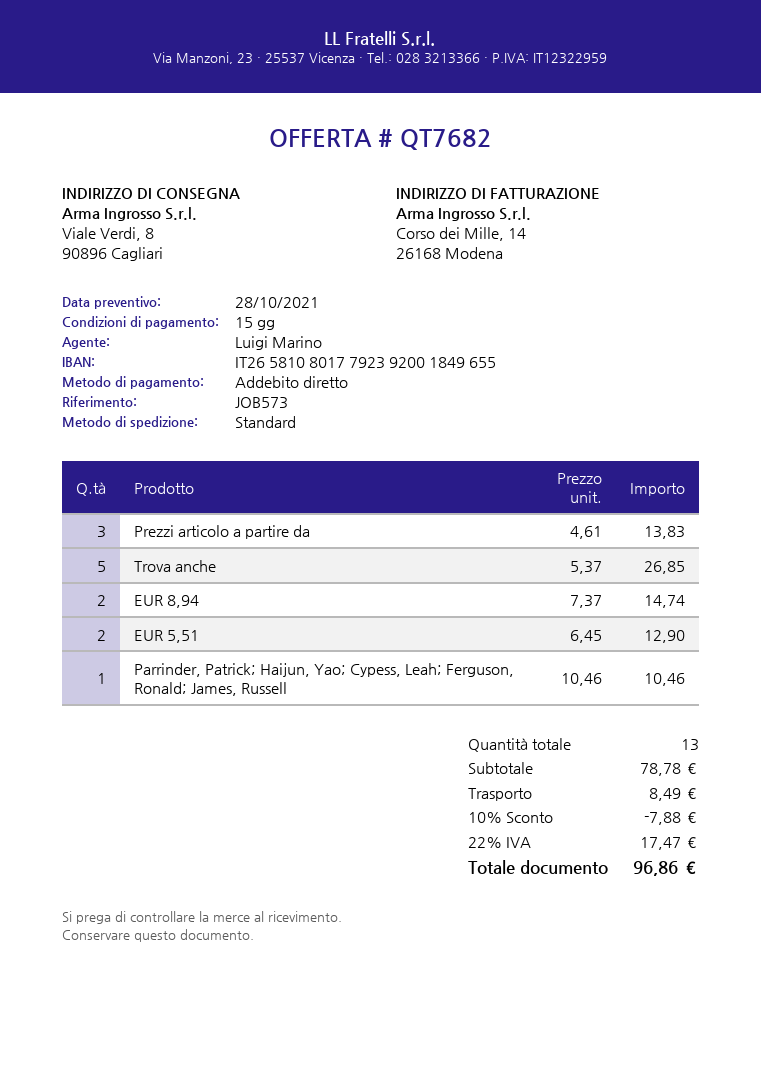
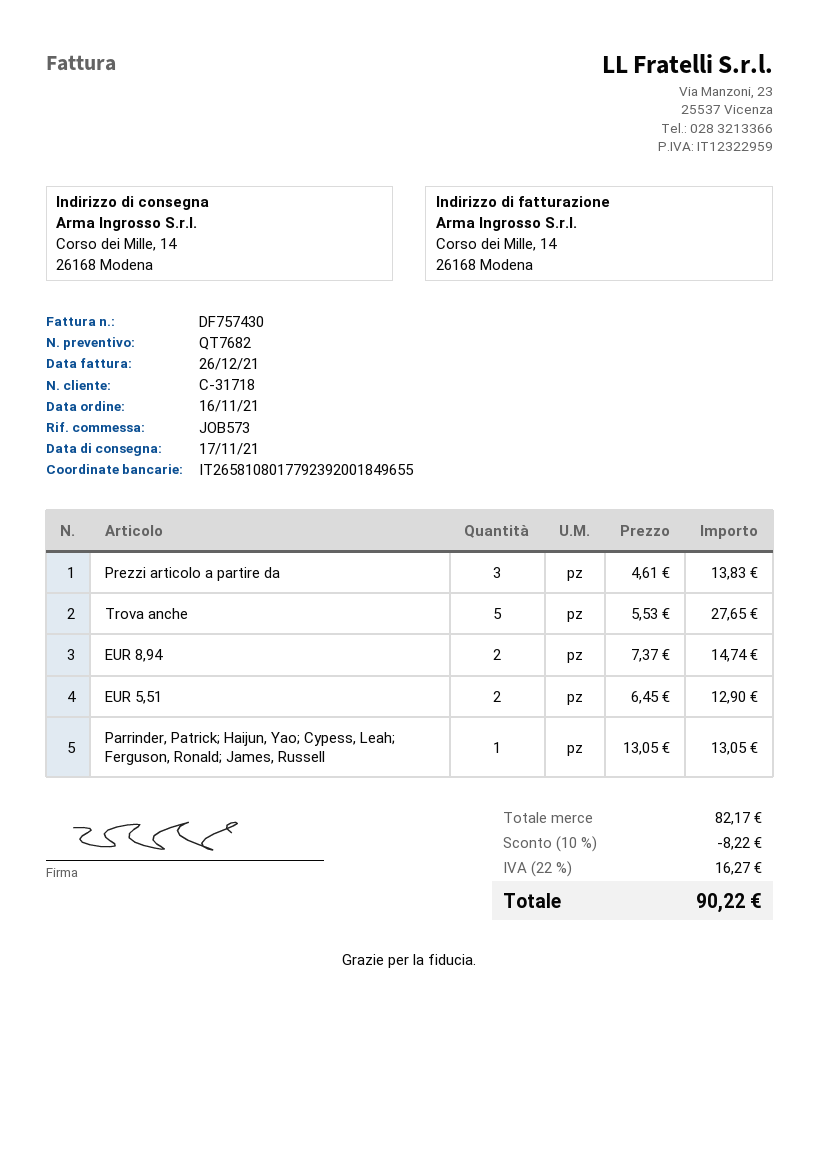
ship to: Viale Verdi, 8, 90896 Cagliari -> Corso dei Mille, 14, 26168 Modena
Trova anche: 5 x 5.37 = 26.85 -> 5 x 5.53 = 27.65
Parrinder, Patrick; Haijun, Yao; Cypess, Leah; Ferguson, Ronald; James, Russell: 1 x 10.46 = 10.46 -> 1 x 13.05 = 13.05
subtotal: 78.78 -> 82.17
discount: 10% = 7.88 -> 10% = 8.22
shipping: 8.49 -> none
tax: 22% = 17.47 -> 22% = 16.27
total: 96.86 -> 90.22

